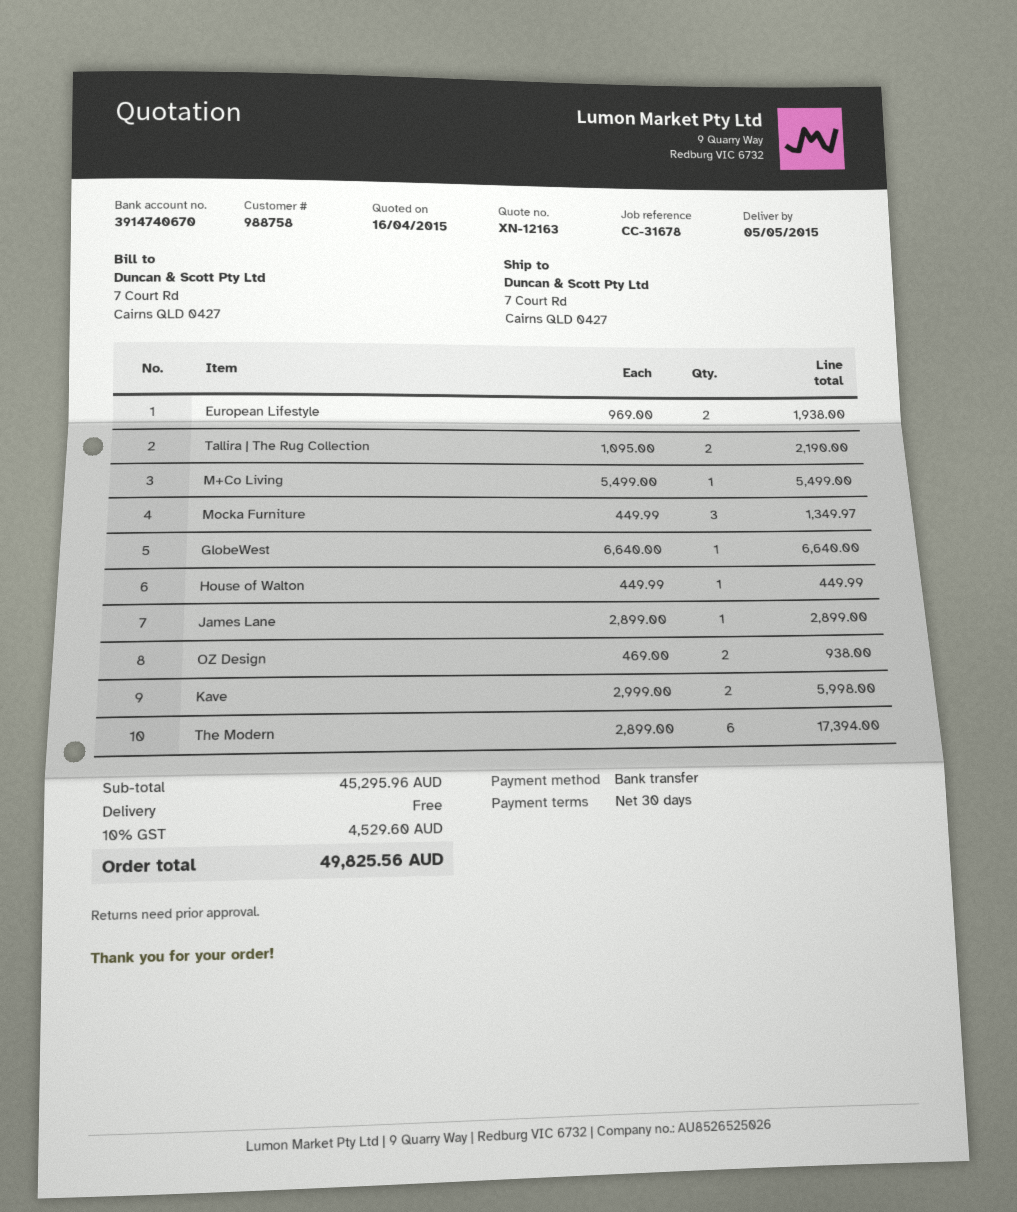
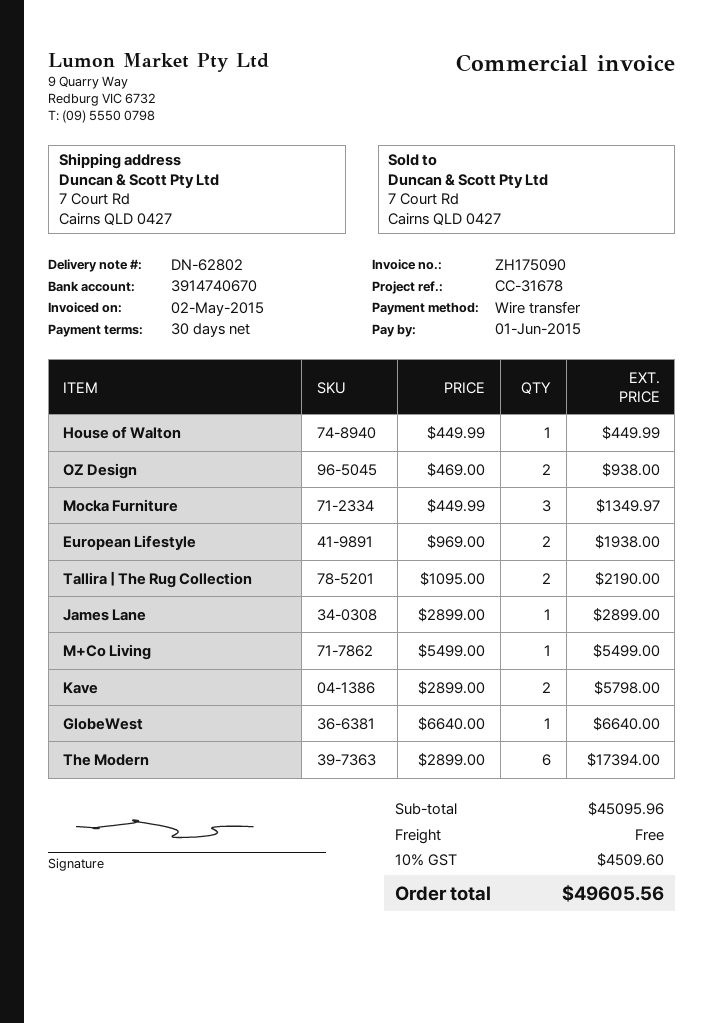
Kave: 2 x 2999.00 = 5998.00 -> 2 x 2899.00 = 5798.00
subtotal: 45295.96 -> 45095.96
tax: 10% = 4529.60 -> 10% = 4509.60
total: 49825.56 -> 49605.56

